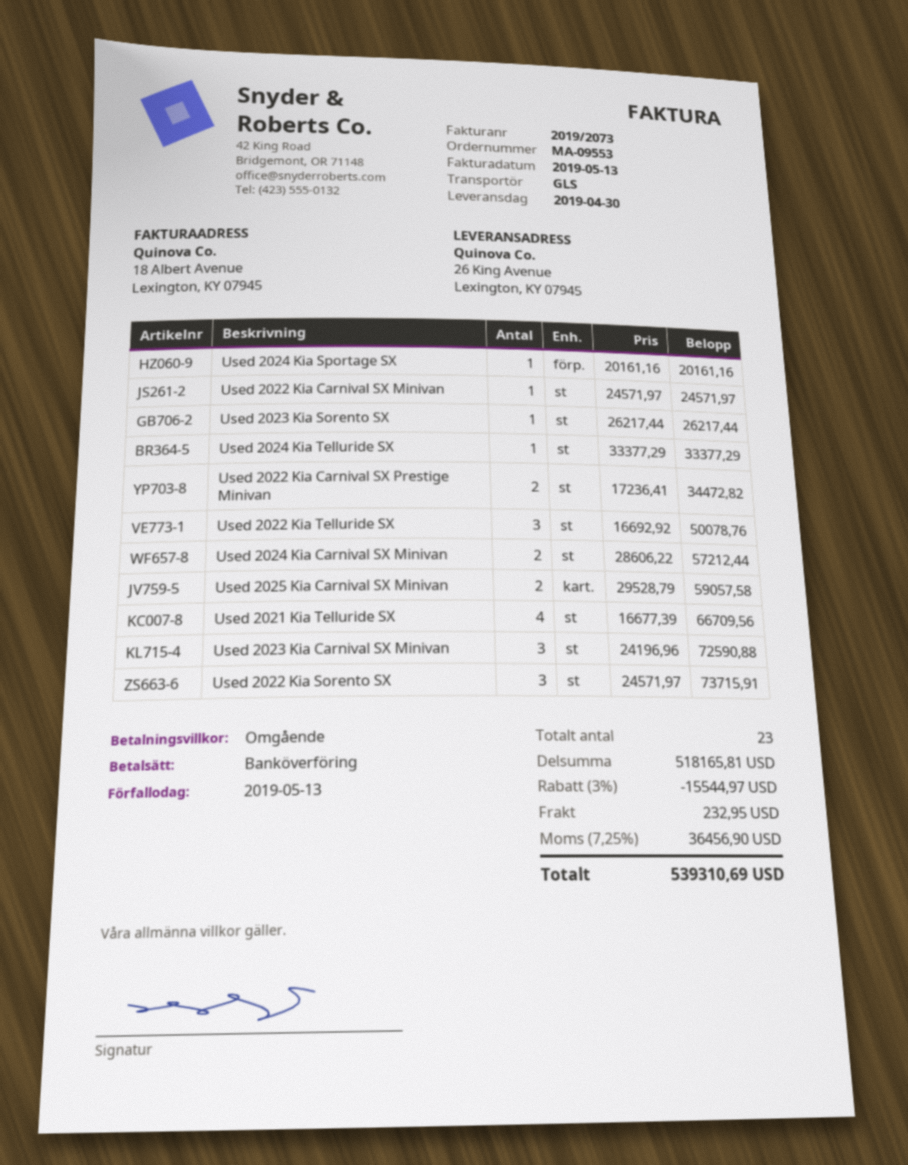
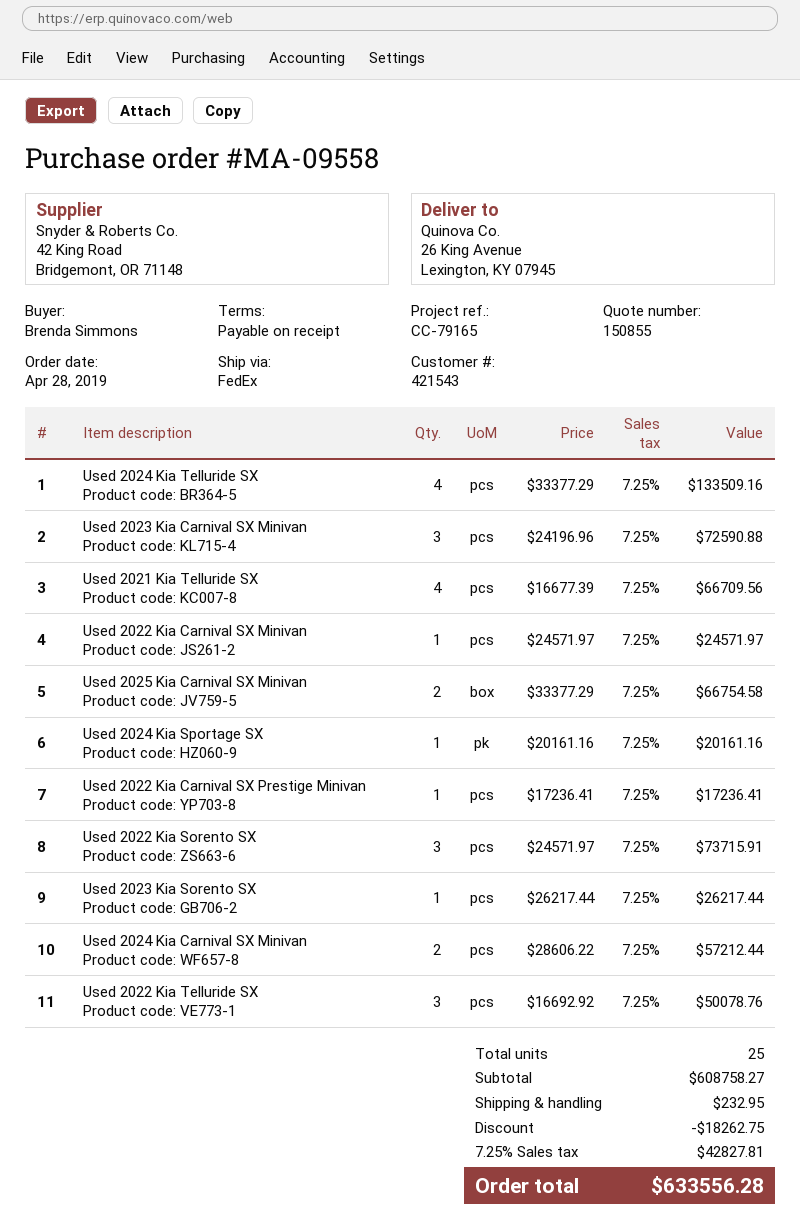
order number: MA-09553 -> MA-09558
shipping method: GLS -> FedEx
Used 2024 Kia Telluride SX: 1 x 33377.29 = 33377.29 -> 4 x 33377.29 = 133509.16
Used 2022 Kia Carnival SX Prestige Minivan: 2 x 17236.41 = 34472.82 -> 1 x 17236.41 = 17236.41
Used 2025 Kia Carnival SX Minivan: 2 x 29528.79 = 59057.58 -> 2 x 33377.29 = 66754.58
total quantity: 23 -> 25
subtotal: 518165.81 -> 608758.27
discount: 15544.97 -> 18262.75
tax: 7.25% = 36456.90 -> 7.25% = 42827.81
total: 539310.69 -> 633556.28

